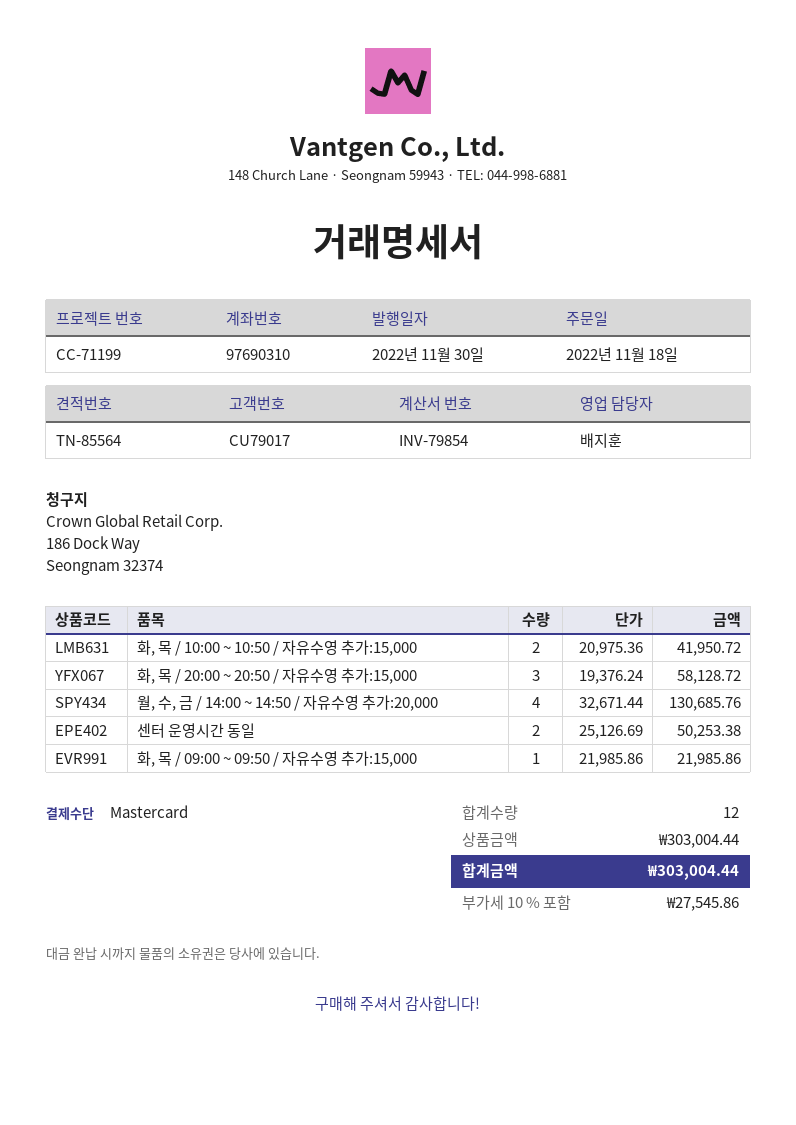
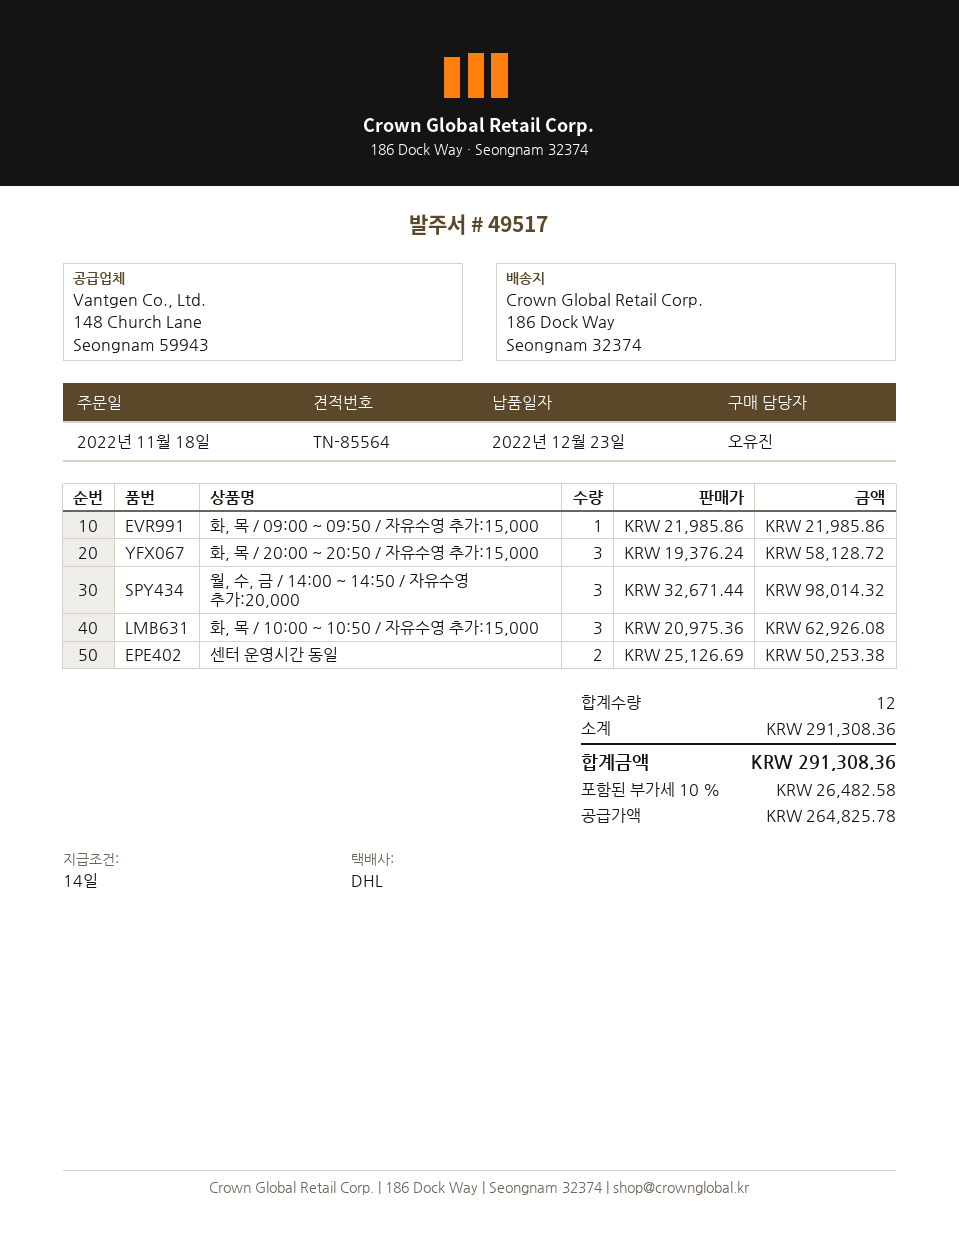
화, 목 / 10:00 ~ 10:50 / 자유수영 추가:15,000: 2 x 20975.36 = 41950.72 -> 3 x 20975.36 = 62926.08
월, 수, 금 / 14:00 ~ 14:50 / 자유수영 추가:20,000: 4 x 32671.44 = 130685.76 -> 3 x 32671.44 = 98014.32
subtotal: 303004.44 -> 291308.36
tax: 10% = 27545.86 -> 10% = 26482.58
total: 303004.44 -> 291308.36

